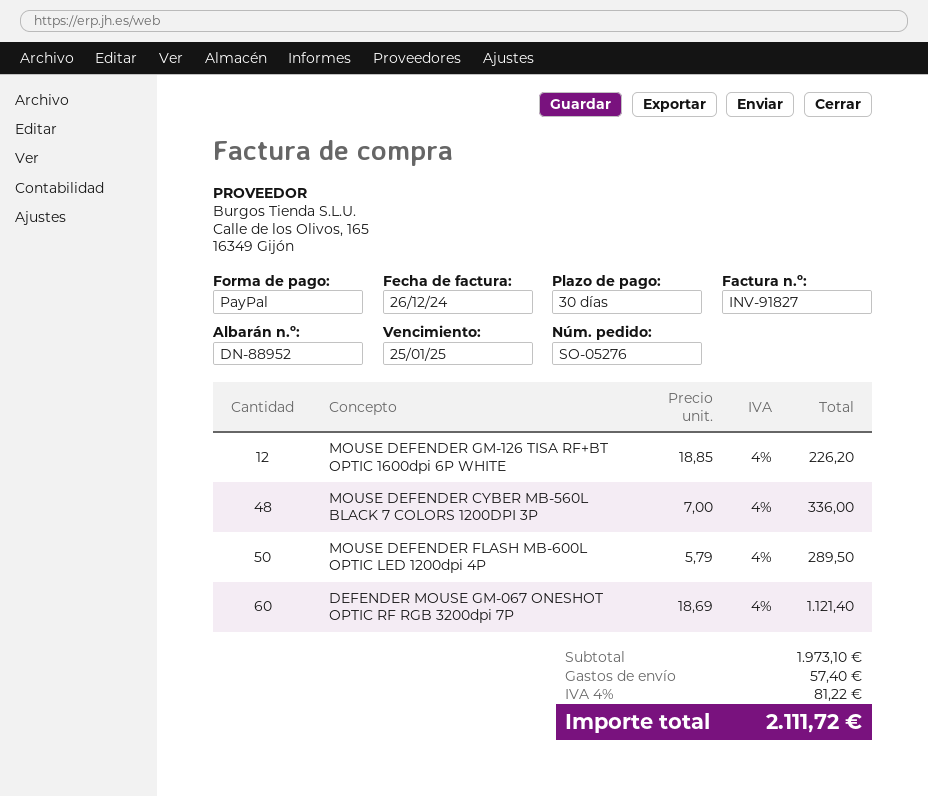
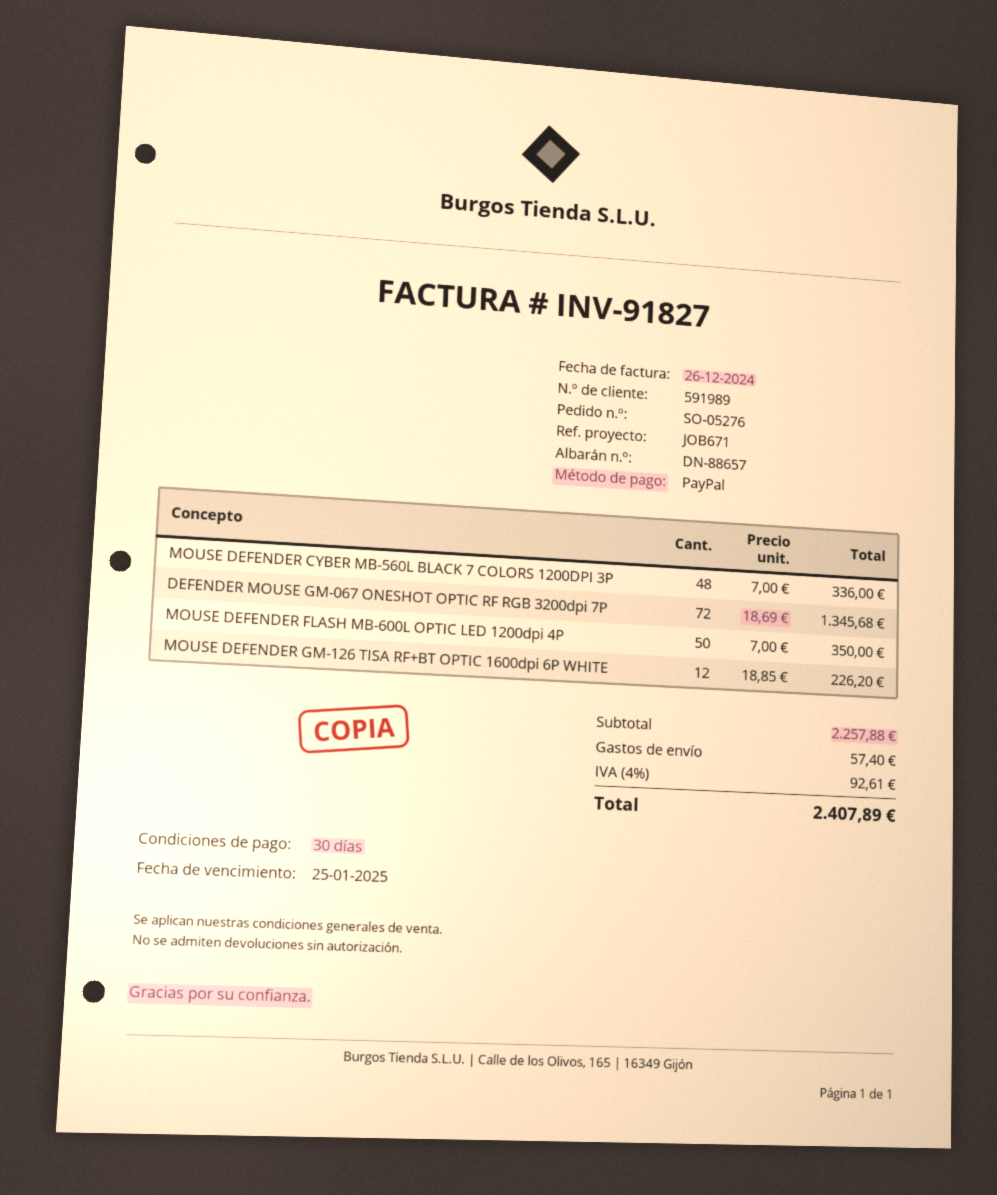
delivery note number: DN-88952 -> DN-88657
MOUSE DEFENDER FLASH MB-600L OPTIC LED 1200dpi 4P: 50 x 5.79 = 289.50 -> 50 x 7.00 = 350.00
DEFENDER MOUSE GM-067 ONESHOT OPTIC RF RGB 3200dpi 7P: 60 x 18.69 = 1121.40 -> 72 x 18.69 = 1345.68
subtotal: 1973.10 -> 2257.88
tax: 4% = 81.22 -> 4% = 92.61
total: 2111.72 -> 2407.89

